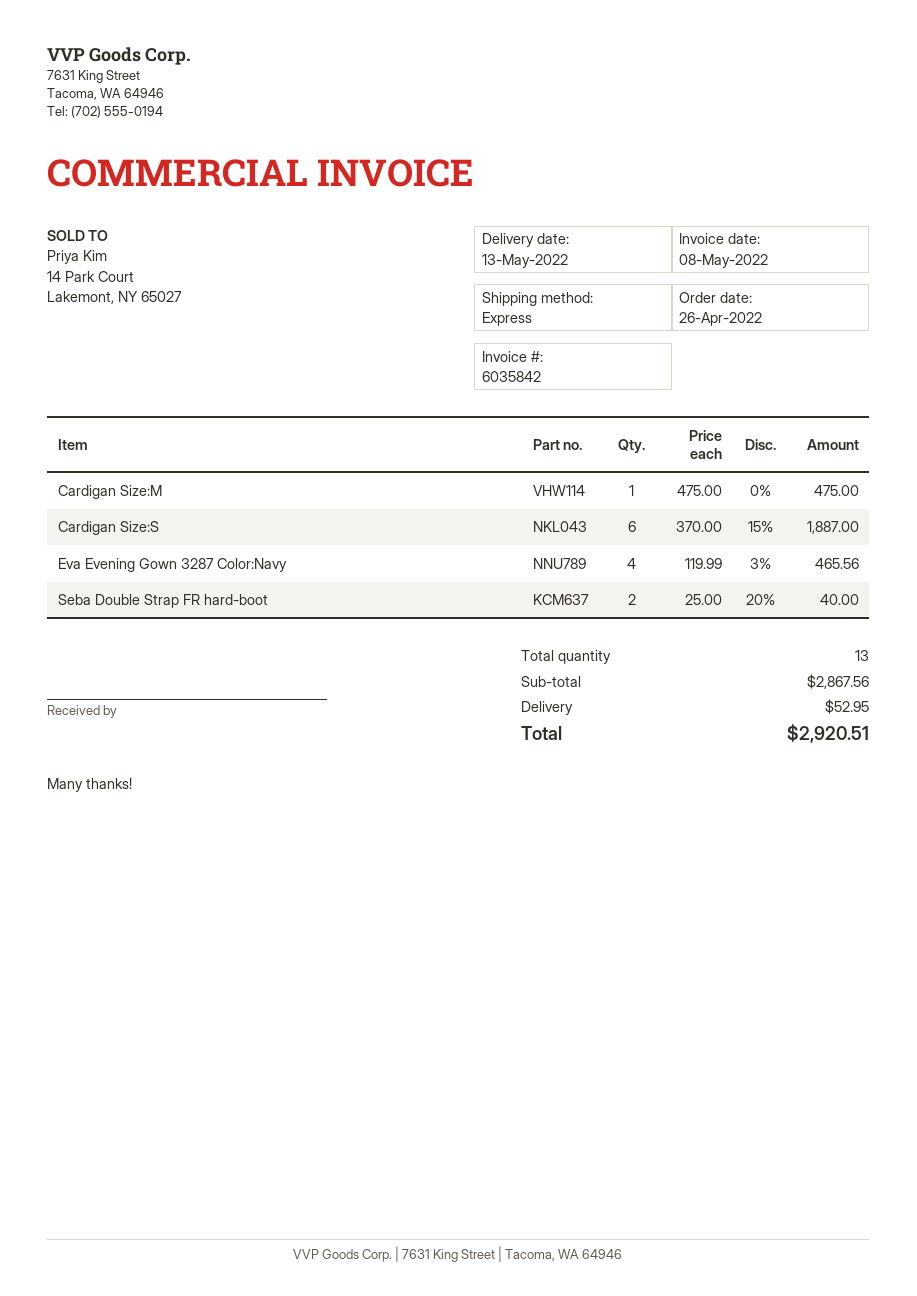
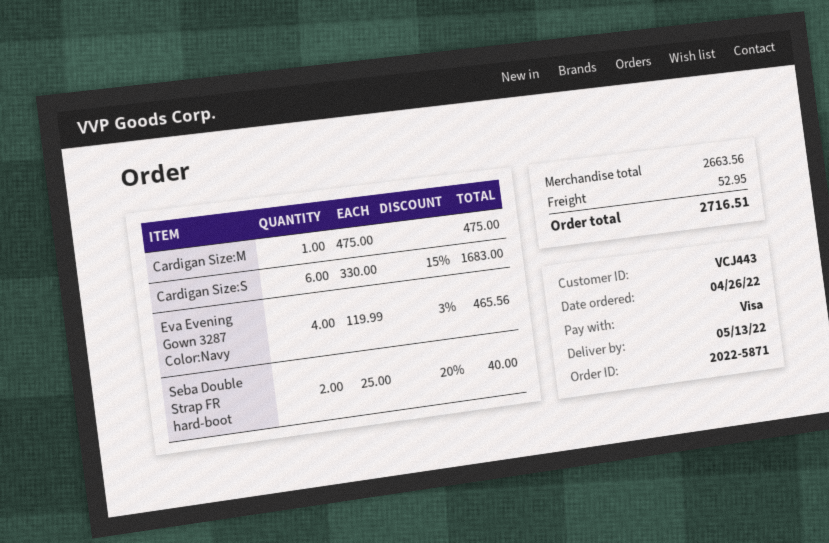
Cardigan Size:S: 6 x 370.00 - 15% = 1887.00 -> 6 x 330.00 - 15% = 1683.00
subtotal: 2867.56 -> 2663.56
total: 2920.51 -> 2716.51

